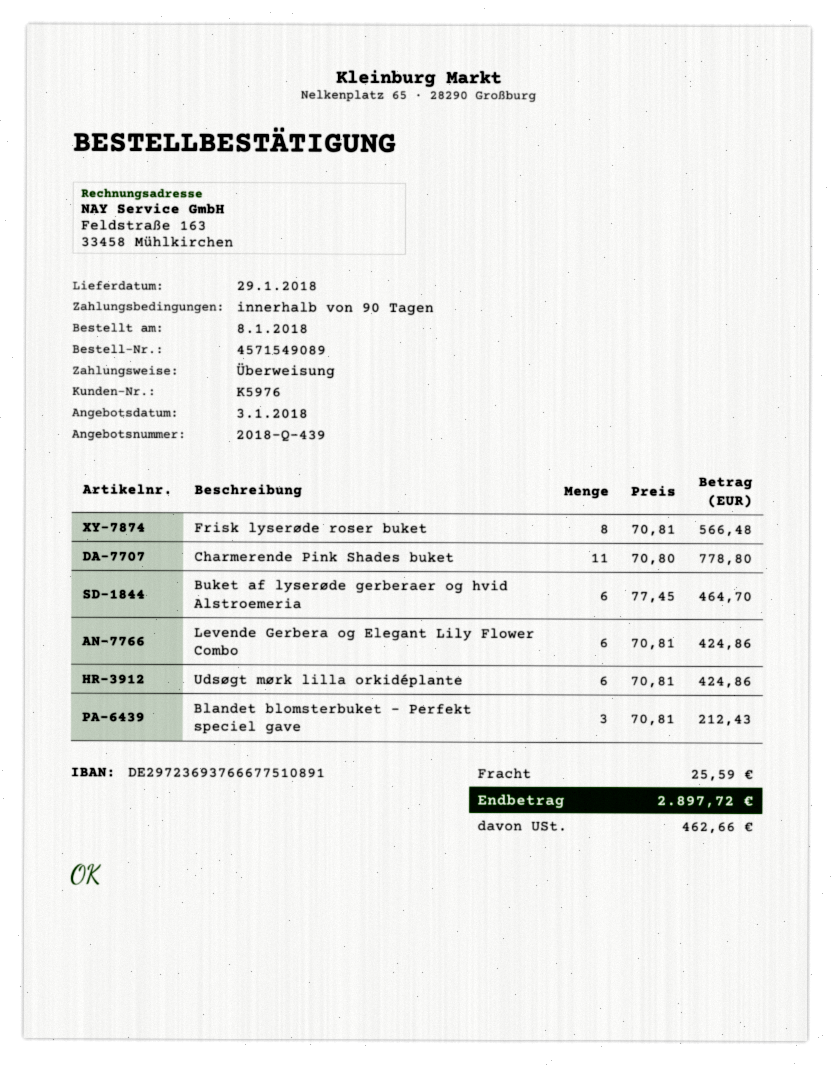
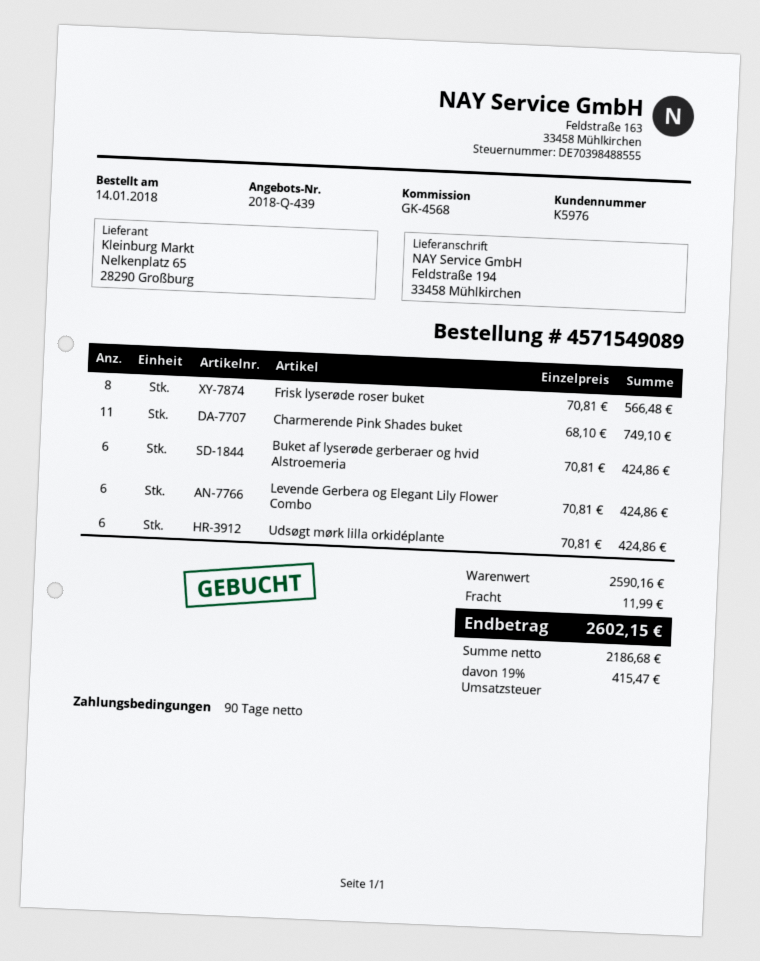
order date: 2018-01-08 -> 2018-01-14
Charmerende Pink Shades buket: 11 x 70.80 = 778.80 -> 11 x 68.10 = 749.10
Buket af lyserøde gerberaer og hvid Alstroemeria: 6 x 77.45 = 464.70 -> 6 x 70.81 = 424.86
Blandet blomsterbuket - Perfekt speciel gave: 3 x 70.81 = 212.43 -> none
shipping: 25.59 -> 11.99
tax: 462.66 -> 415.47
total: 2897.72 -> 2602.15

